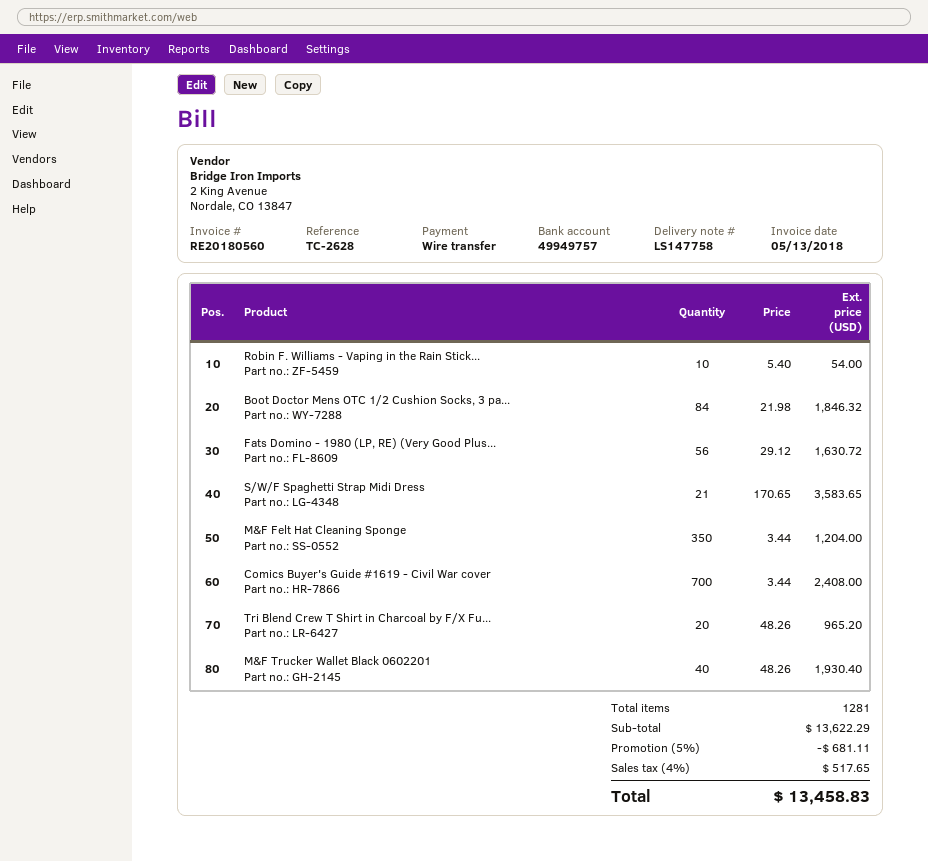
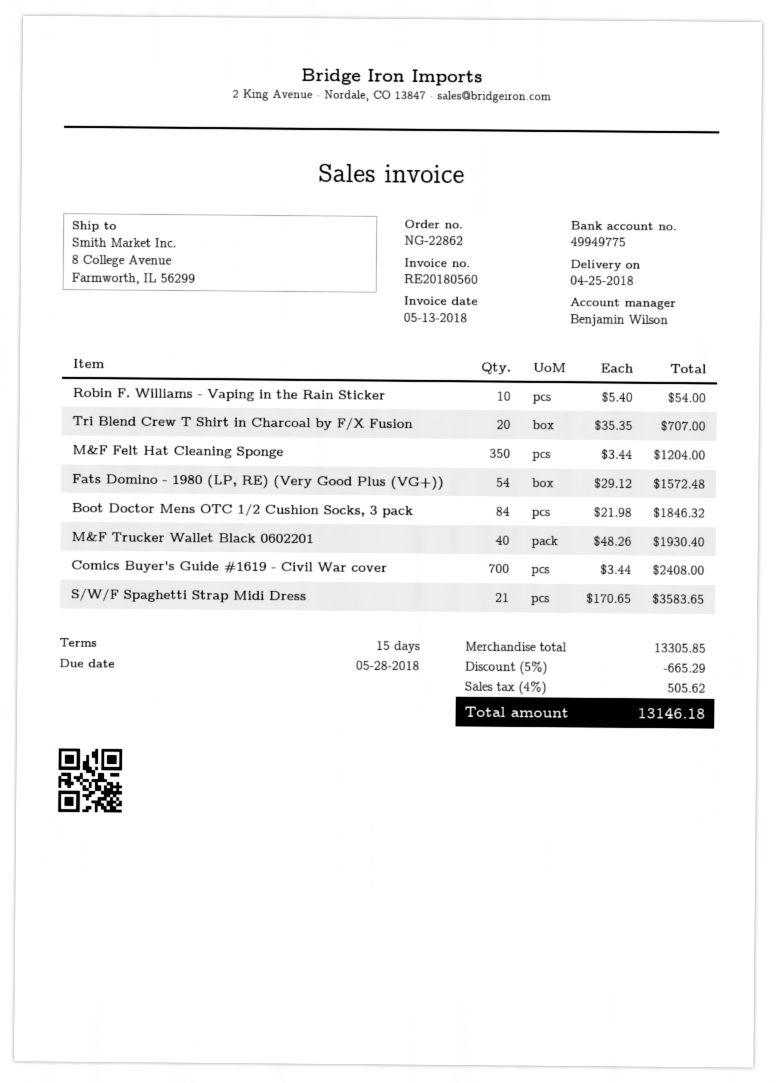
bank account: 49949757 -> 49949775
Fats Domino - 1980 (LP, RE) (Very Good Plus...: 56 x 29.12 = 1630.72 -> 54 x 29.12 = 1572.48
Tri Blend Crew T Shirt in Charcoal by F/X Fu...: 20 x 48.26 = 965.20 -> 20 x 35.35 = 707.00
subtotal: 13622.29 -> 13305.85
discount: 5% = 681.11 -> 5% = 665.29
tax: 4% = 517.65 -> 4% = 505.62
total: 13458.83 -> 13146.18

